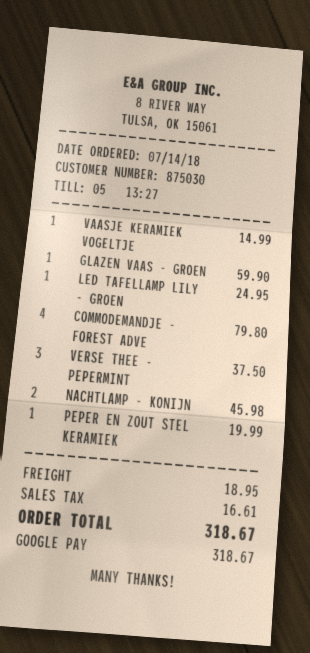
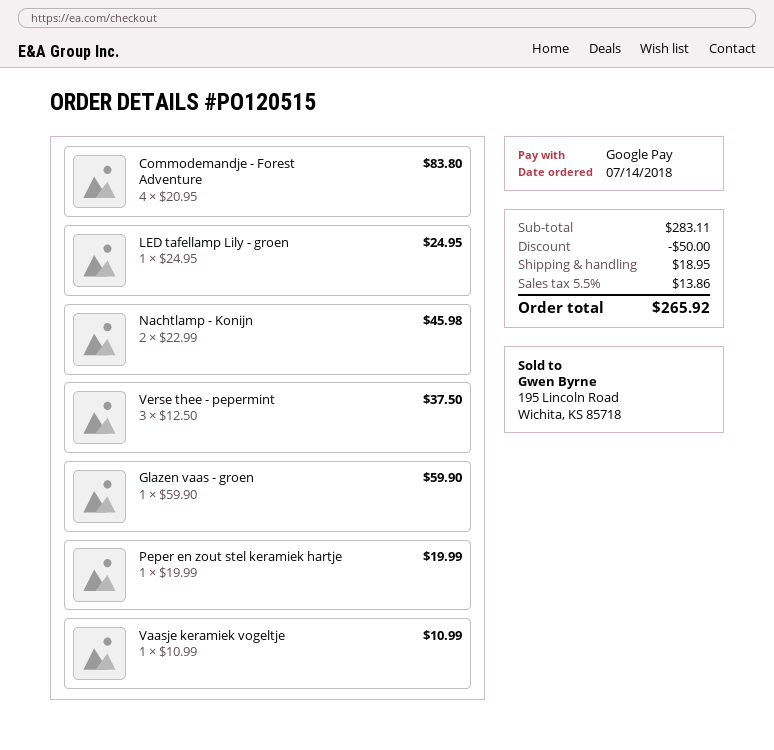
VAASJE KERAMIEK VOGELTJE: 1 for 14.99 -> 1 for 10.99
COMMODEMANDJE - FOREST ADVE: 4 for 79.80 -> 4 for 83.80
discount: none -> 50.00
tax: 16.61 -> 13.86
total: 318.67 -> 265.92

